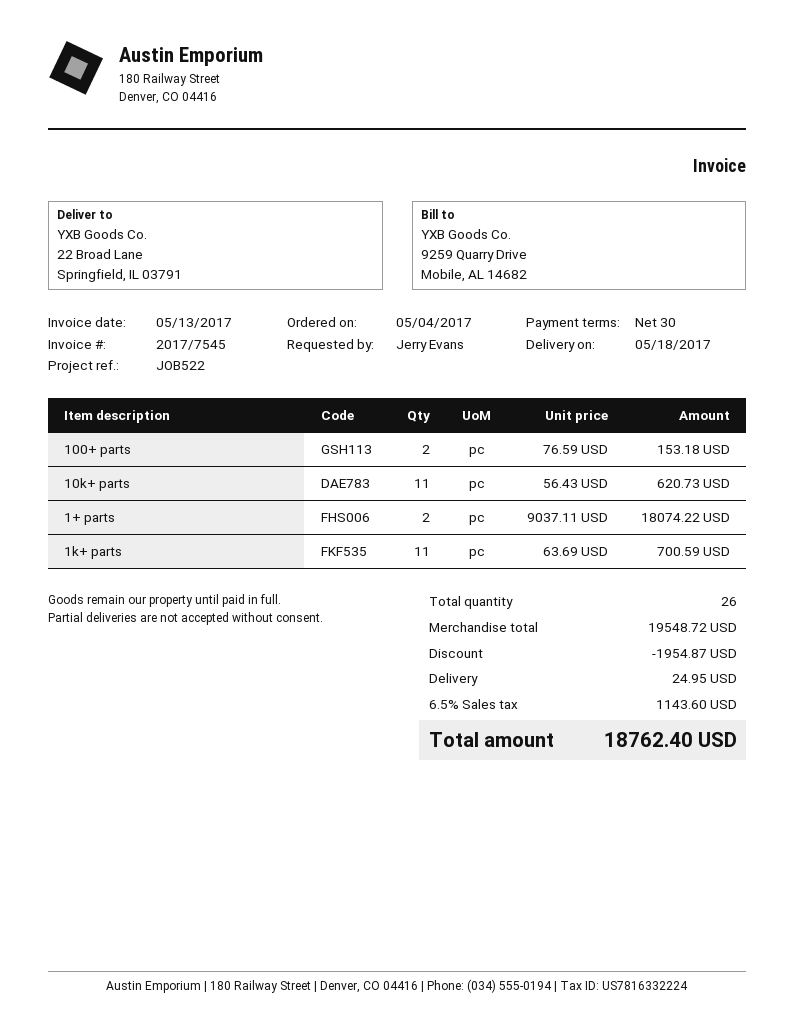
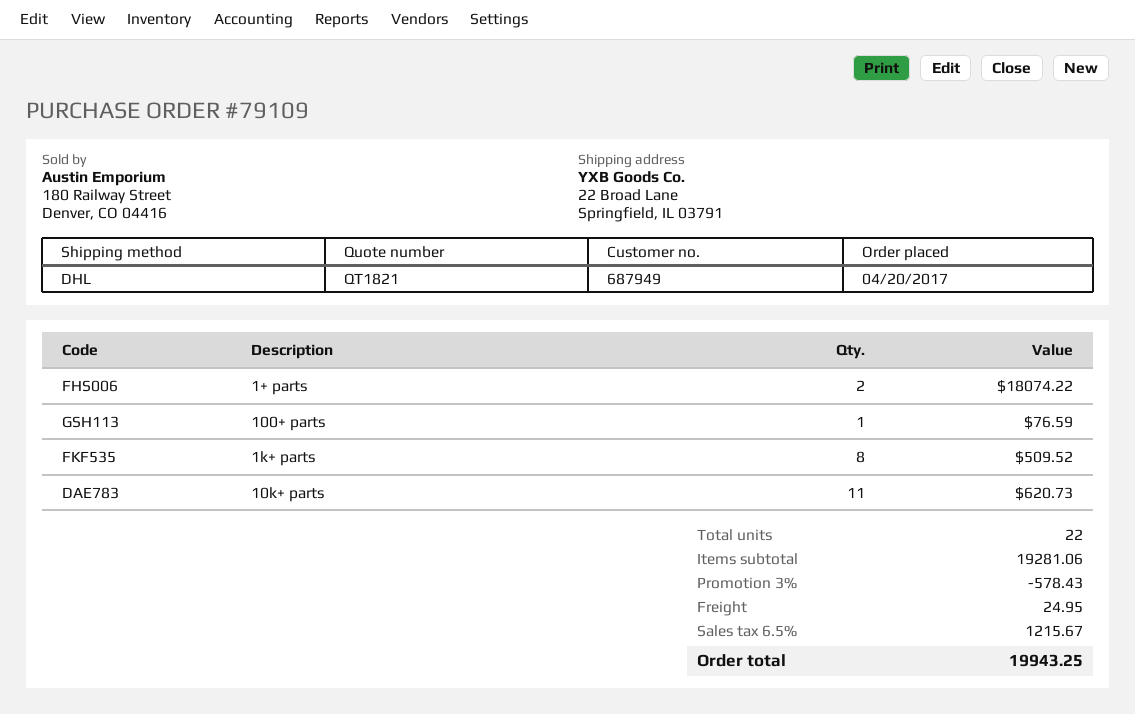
order date: 2017-05-04 -> 2017-04-20
100+ parts: 2 for 153.18 -> 1 for 76.59
1k+ parts: 11 for 700.59 -> 8 for 509.52
total quantity: 26 -> 22
subtotal: 19548.72 -> 19281.06
discount: 1954.87 -> 578.43
tax: 6.5% = 1143.60 -> 6.5% = 1215.67
total: 18762.40 -> 19943.25

